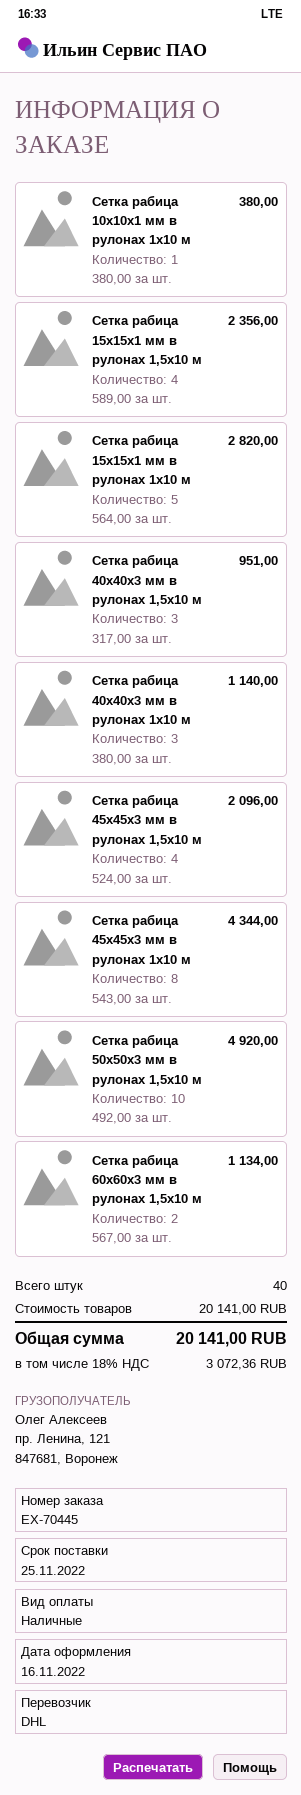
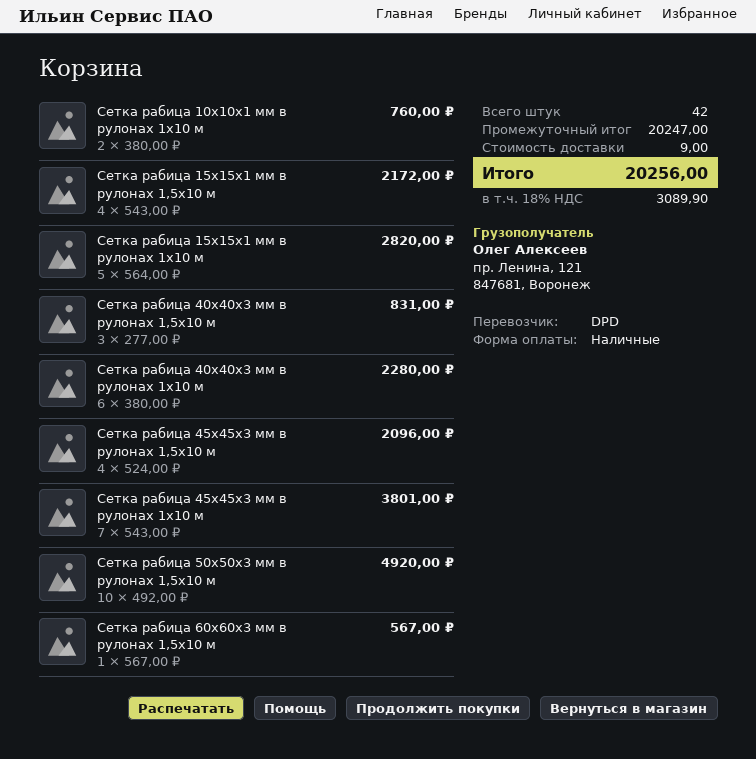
shipping method: DHL -> DPD
Сетка рабица 10х10х1 мм в рулонах 1х10 м: 1 x 380.00 = 380.00 -> 2 x 380.00 = 760.00
Сетка рабица 15х15х1 мм в рулонах 1,5х10 м: 4 x 589.00 = 2356.00 -> 4 x 543.00 = 2172.00
Сетка рабица 40х40х3 мм в рулонах 1,5х10 м: 3 x 317.00 = 951.00 -> 3 x 277.00 = 831.00
Сетка рабица 40х40х3 мм в рулонах 1х10 м: 3 x 380.00 = 1140.00 -> 6 x 380.00 = 2280.00
Сетка рабица 45х45х3 мм в рулонах 1х10 м: 8 x 543.00 = 4344.00 -> 7 x 543.00 = 3801.00
Сетка рабица 60х60х3 мм в рулонах 1,5х10 м: 2 x 567.00 = 1134.00 -> 1 x 567.00 = 567.00
total quantity: 40 -> 42
subtotal: 20141.00 -> 20247.00
shipping: none -> 9.00
tax: 18% = 3072.36 -> 18% = 3089.90
total: 20141.00 -> 20256.00

